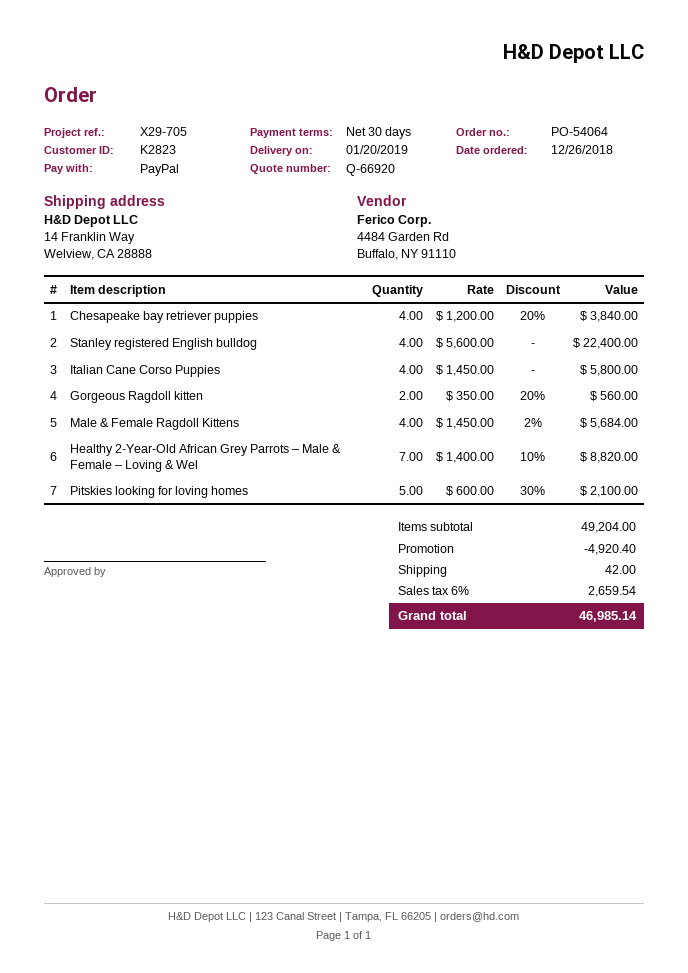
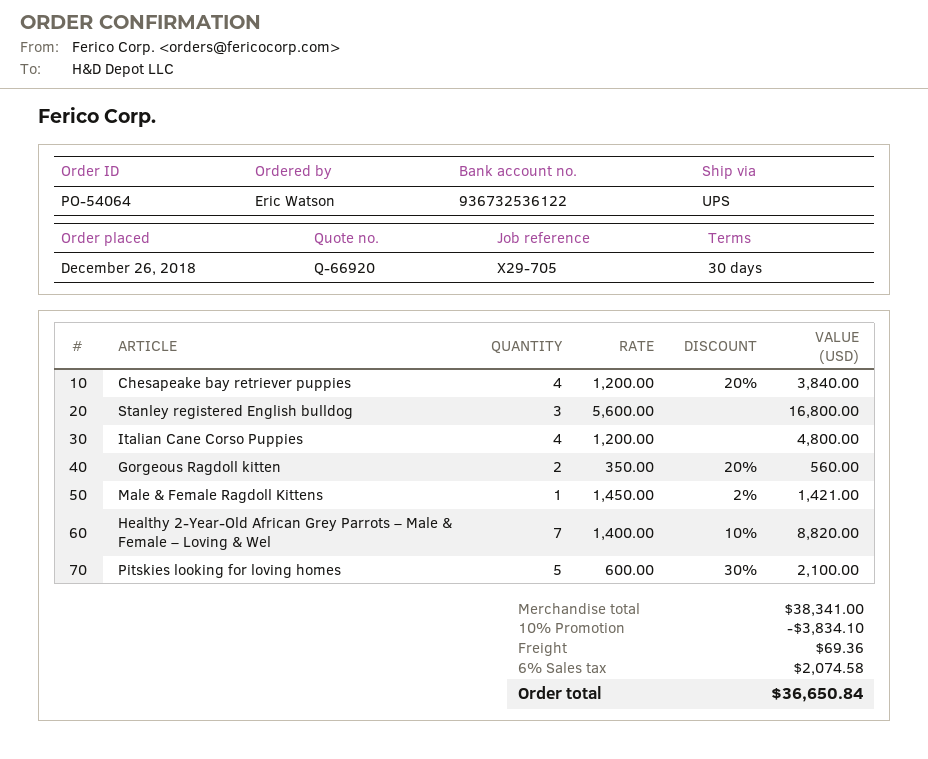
Stanley registered English bulldog: 4 x 5600.00 = 22400.00 -> 3 x 5600.00 = 16800.00
Italian Cane Corso Puppies: 4 x 1450.00 = 5800.00 -> 4 x 1200.00 = 4800.00
Male & Female Ragdoll Kittens: 4 x 1450.00 - 2% = 5684.00 -> 1 x 1450.00 - 2% = 1421.00
subtotal: 49204.00 -> 38341.00
discount: 4920.40 -> 3834.10
shipping: 42.00 -> 69.36
tax: 6% = 2659.54 -> 6% = 2074.58
total: 46985.14 -> 36650.84

